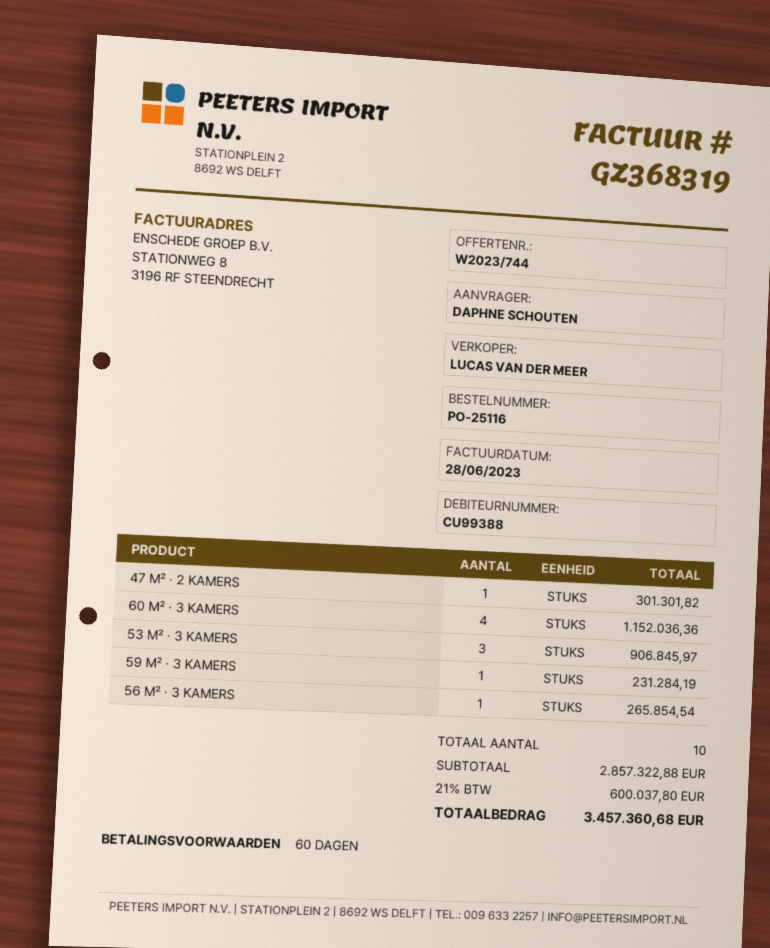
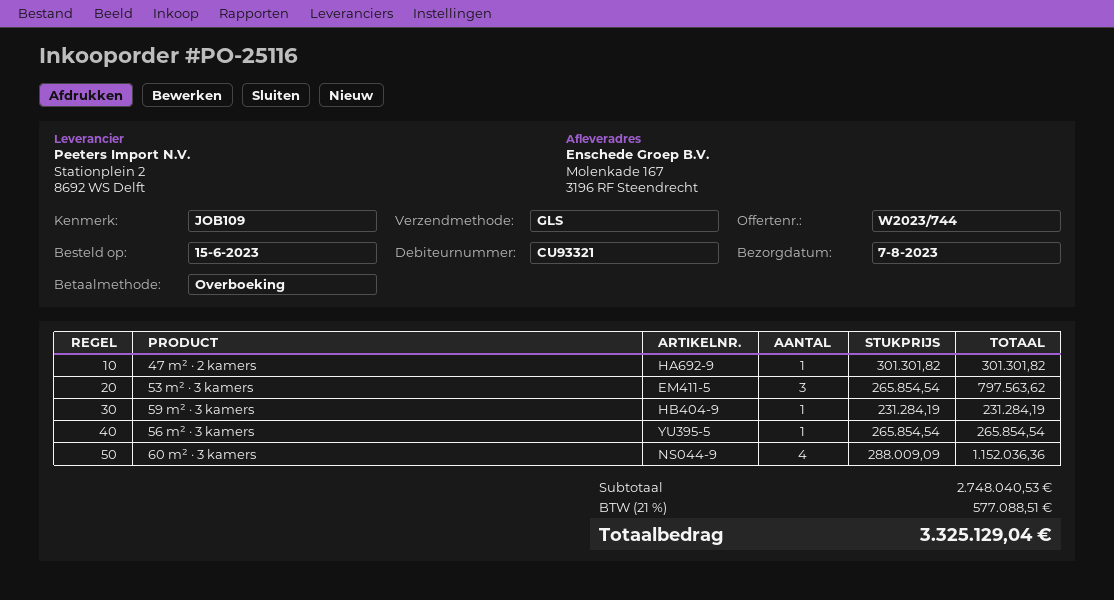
customer number: CU99388 -> CU93321
53 M² · 3 KAMERS: 3 for 906845.97 -> 3 for 797563.62
subtotal: 2857322.88 -> 2748040.53
tax: 21% = 600037.80 -> 21% = 577088.51
total: 3457360.68 -> 3325129.04

